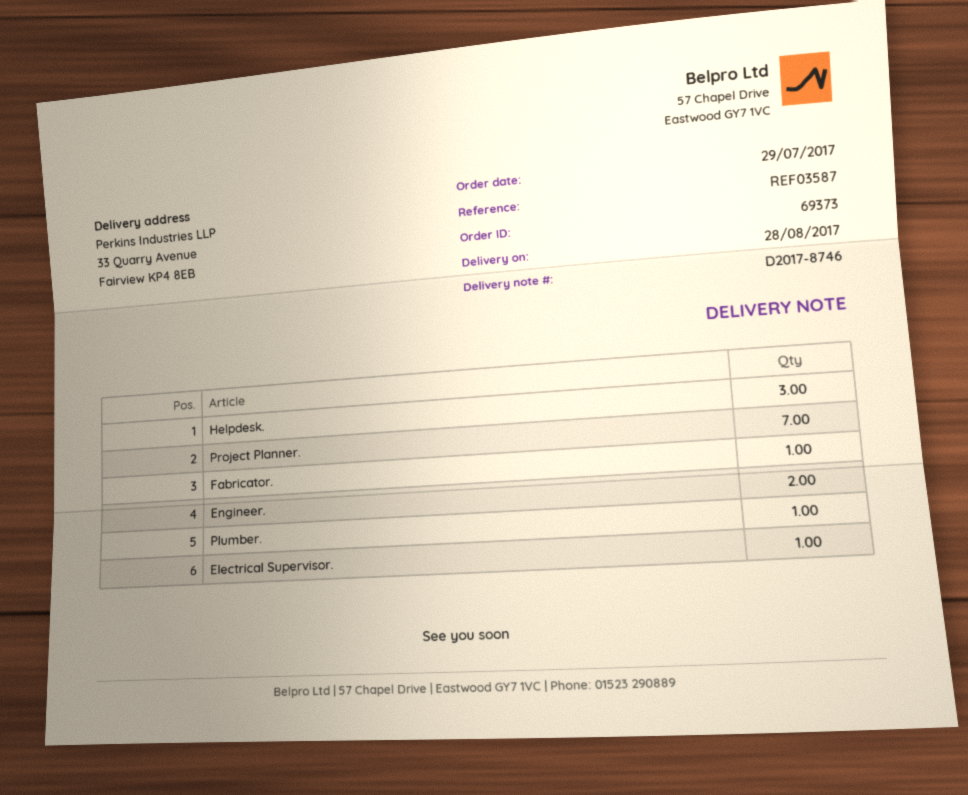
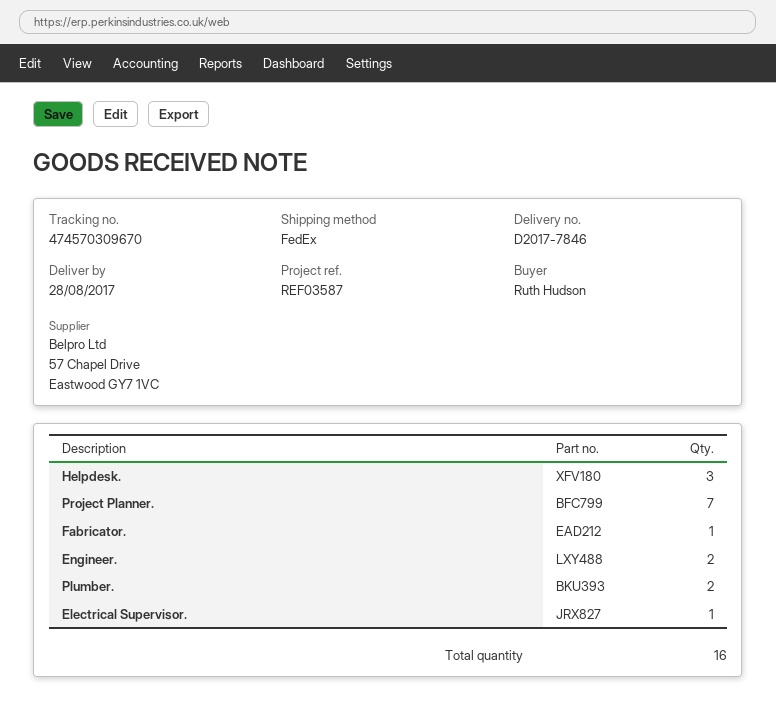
delivery note number: D2017-8746 -> D2017-7846
Plumber.: 1 -> 2

